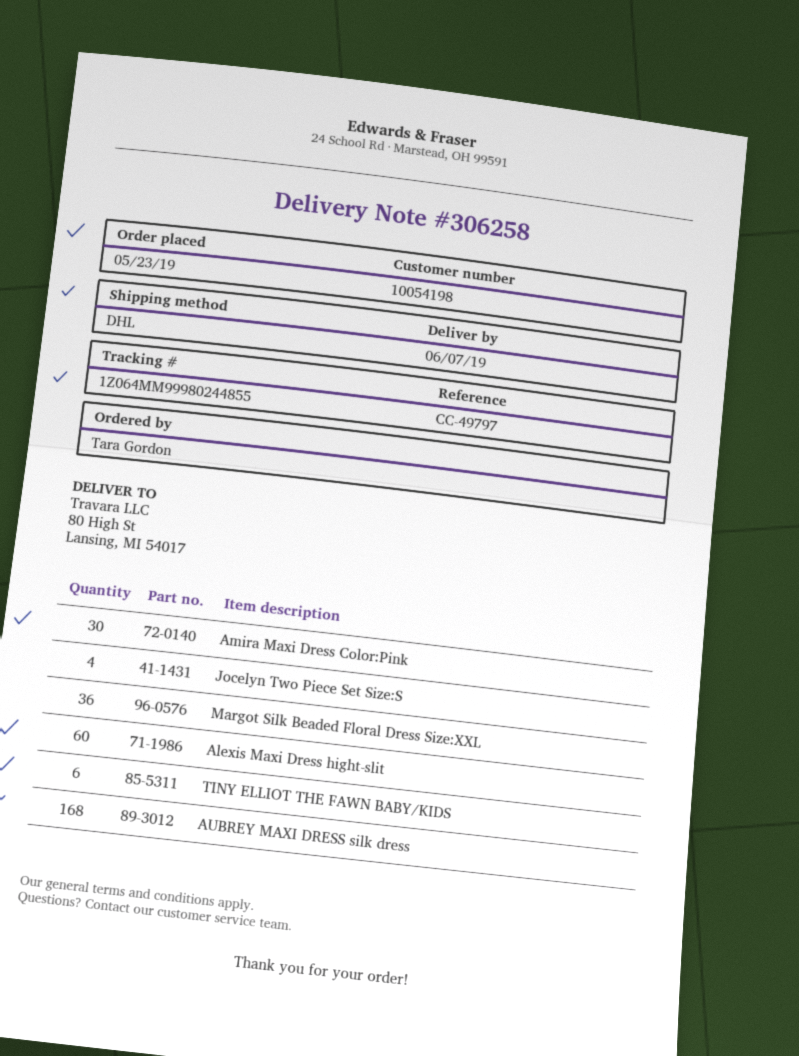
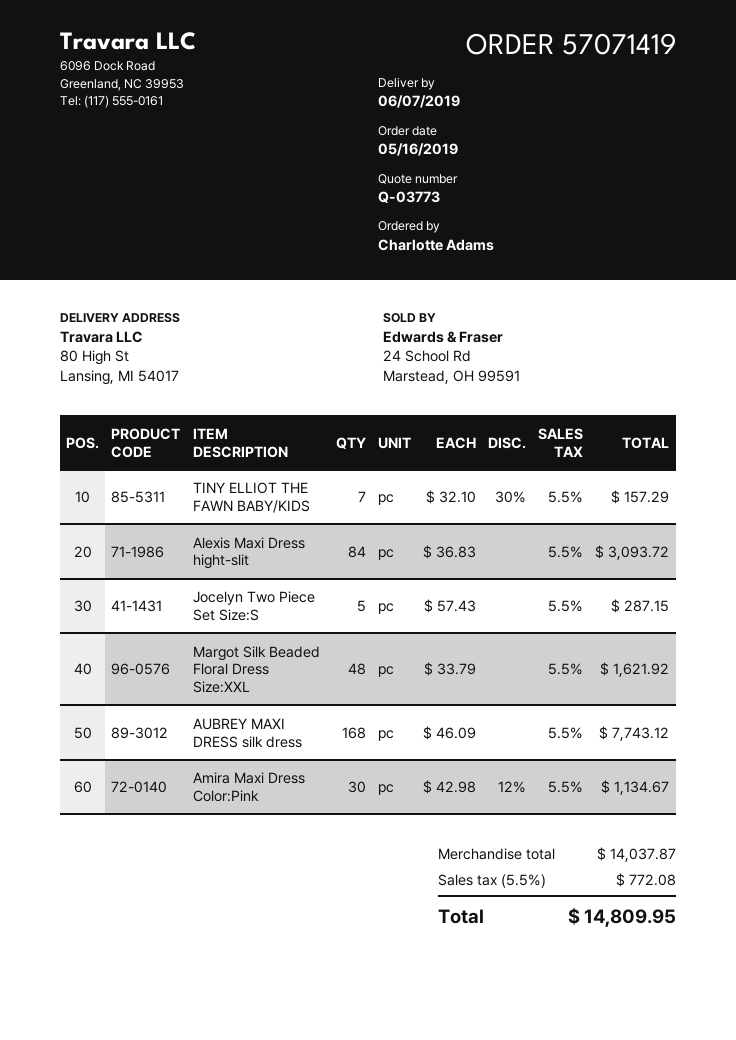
order date: 2019-05-23 -> 2019-05-16
ordered by: Tara Gordon -> Charlotte Adams
Jocelyn Two Piece Set Size:S: 4 -> 5
Margot Silk Beaded Floral Dress Size:XXL: 36 -> 48
Alexis Maxi Dress hight-slit: 60 -> 84
TINY ELLIOT THE FAWN BABY/KIDS: 6 -> 7

